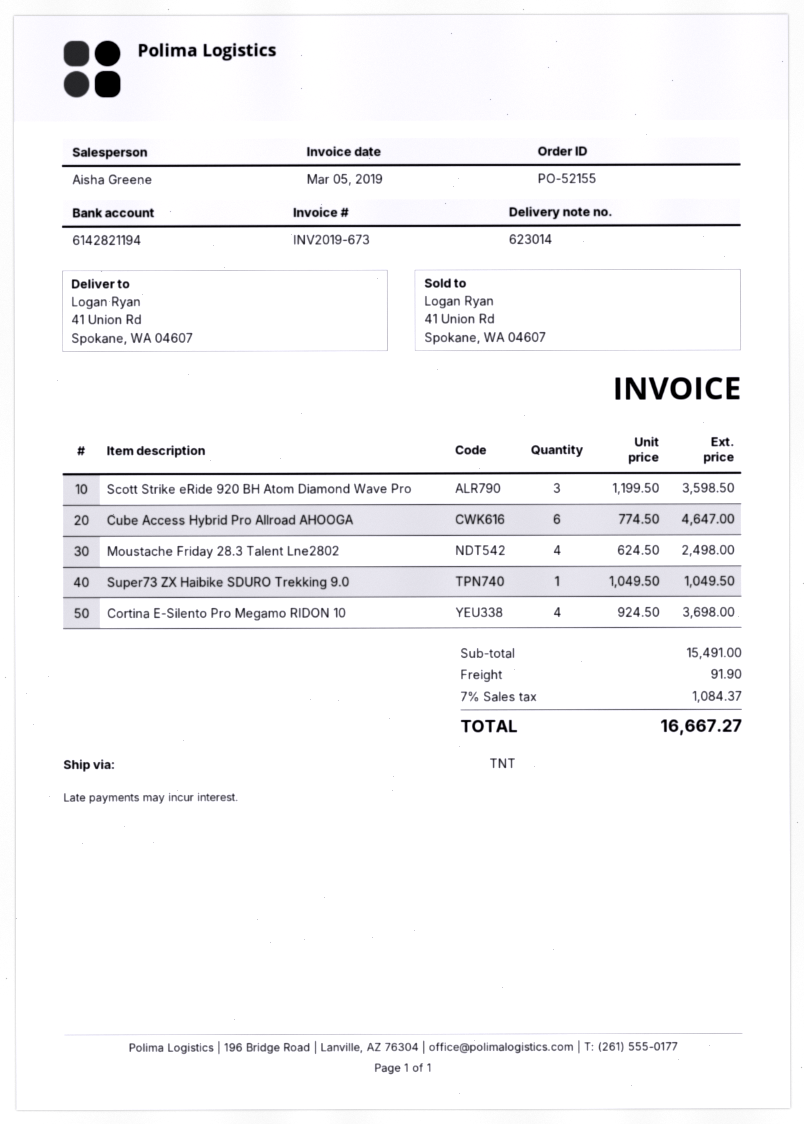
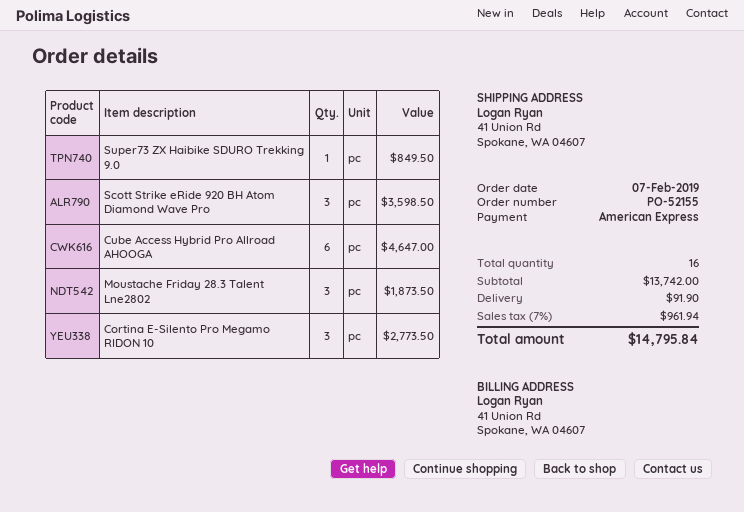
Moustache Friday 28.3 Talent Lne2802: 4 for 2498.00 -> 3 for 1873.50
Super73 ZX Haibike SDURO Trekking 9.0: 1 for 1049.50 -> 1 for 849.50
Cortina E-Silento Pro Megamo RIDON 10: 4 for 3698.00 -> 3 for 2773.50
subtotal: 15491.00 -> 13742.00
tax: 7% = 1084.37 -> 7% = 961.94
total: 16667.27 -> 14795.84

